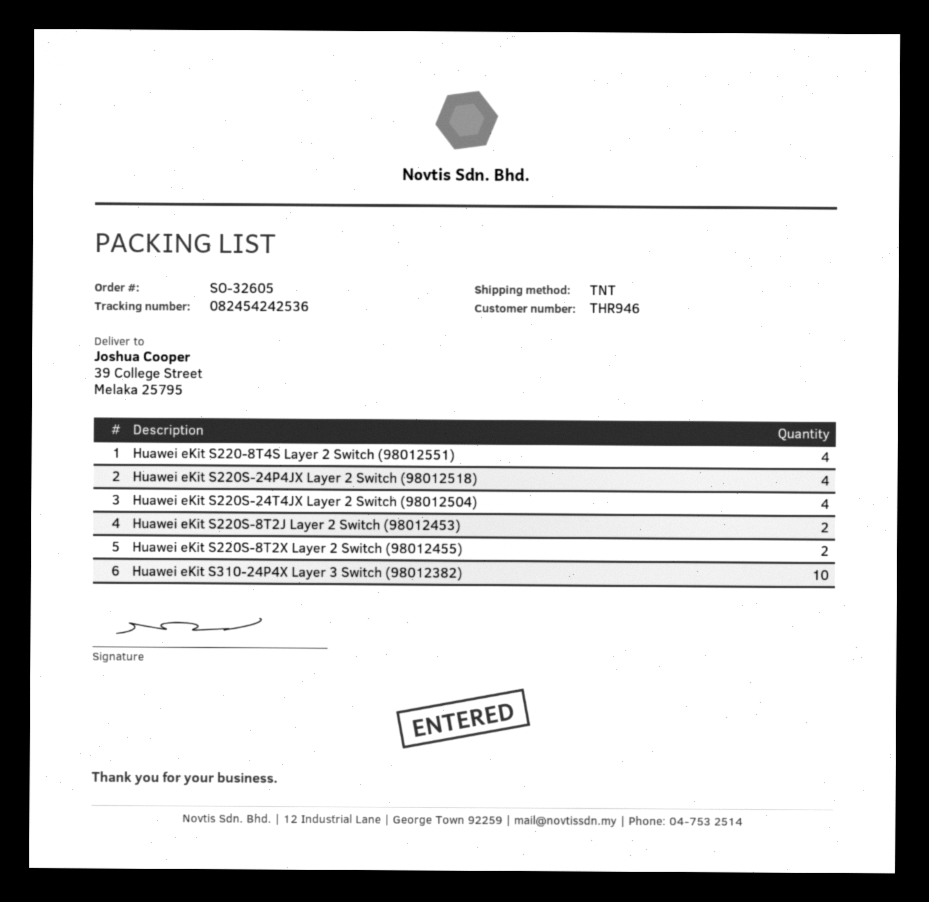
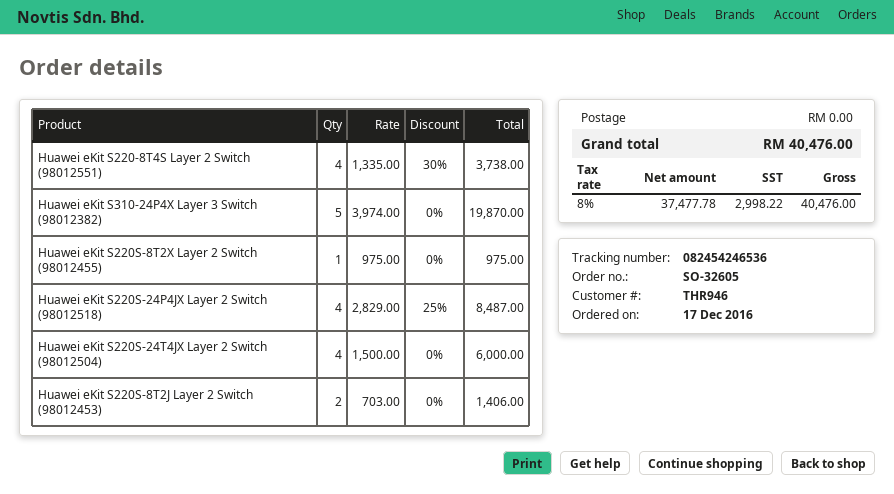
tracking number: 082454242536 -> 082454246536
Huawei eKit S220S-8T2X Layer 2 Switch (98012455): 2 -> 1
Huawei eKit S310-24P4X Layer 3 Switch (98012382): 10 -> 5

